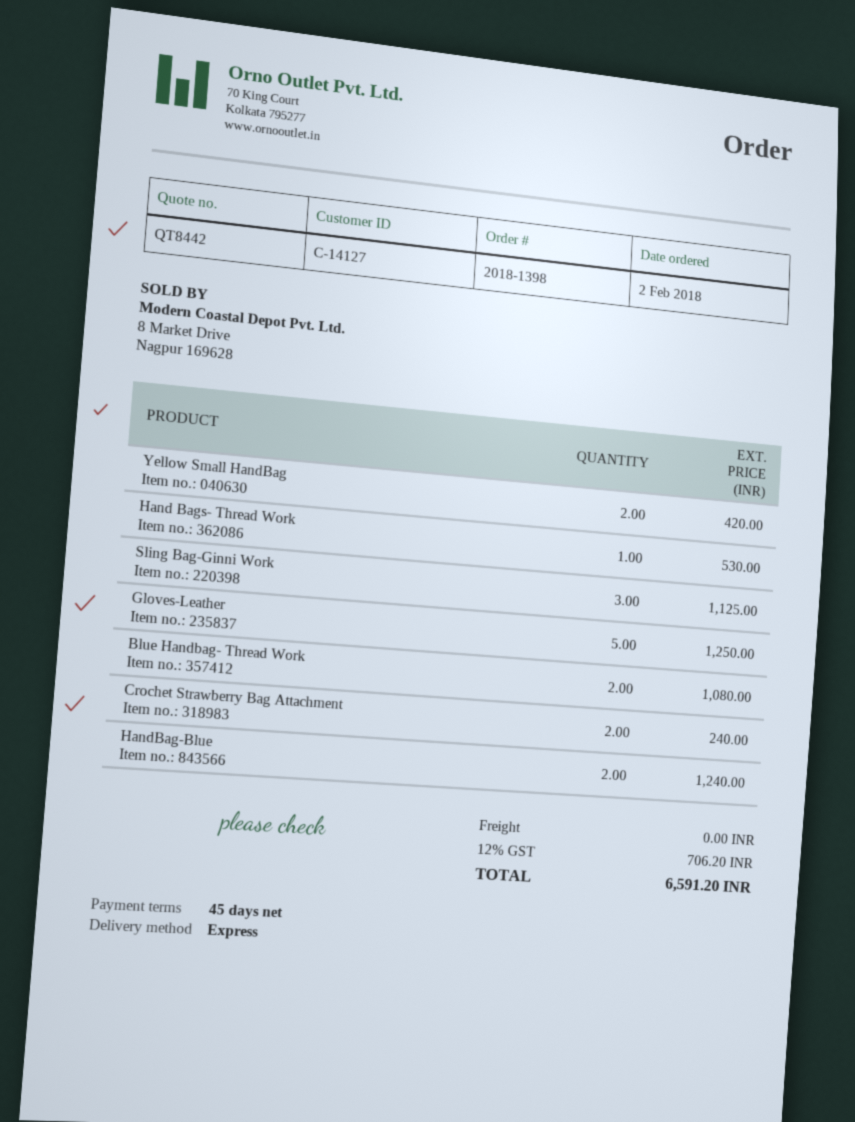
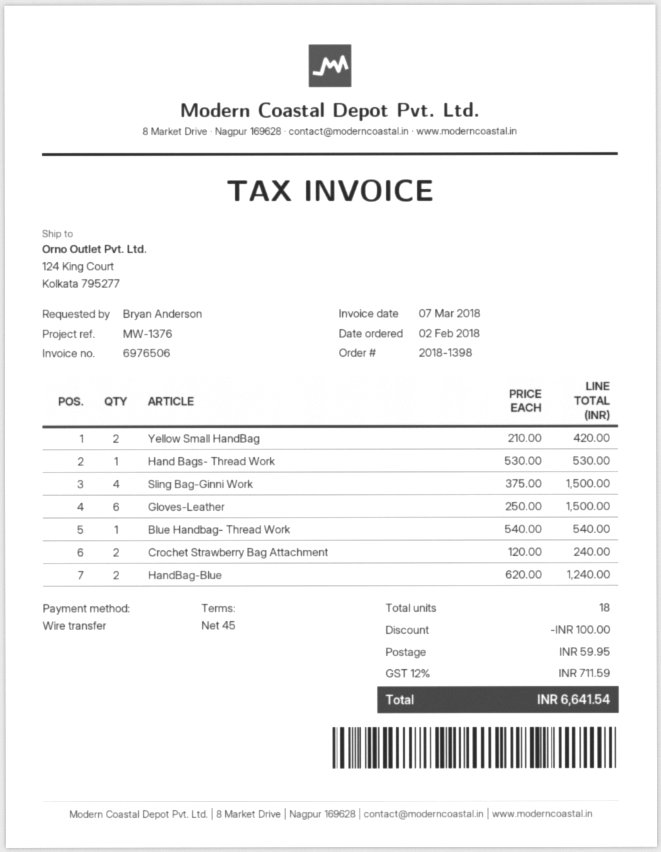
Sling Bag-Ginni Work: 3 for 1125.00 -> 4 for 1500.00
Gloves-Leather: 5 for 1250.00 -> 6 for 1500.00
Blue Handbag- Thread Work: 2 for 1080.00 -> 1 for 540.00
discount: none -> 100.00
shipping: 0.00 -> 59.95
tax: 12% = 706.20 -> 12% = 711.59
total: 6591.20 -> 6641.54

